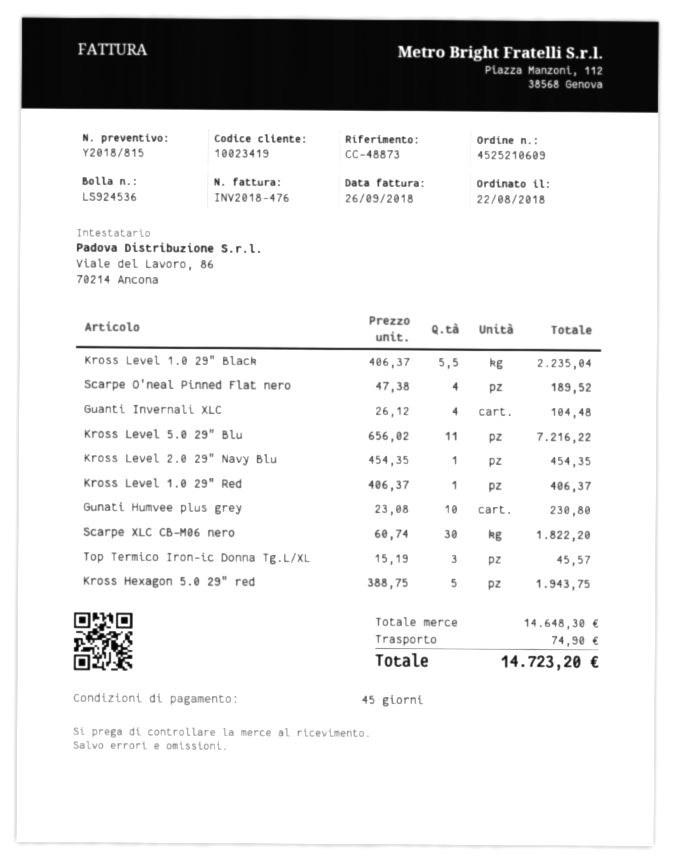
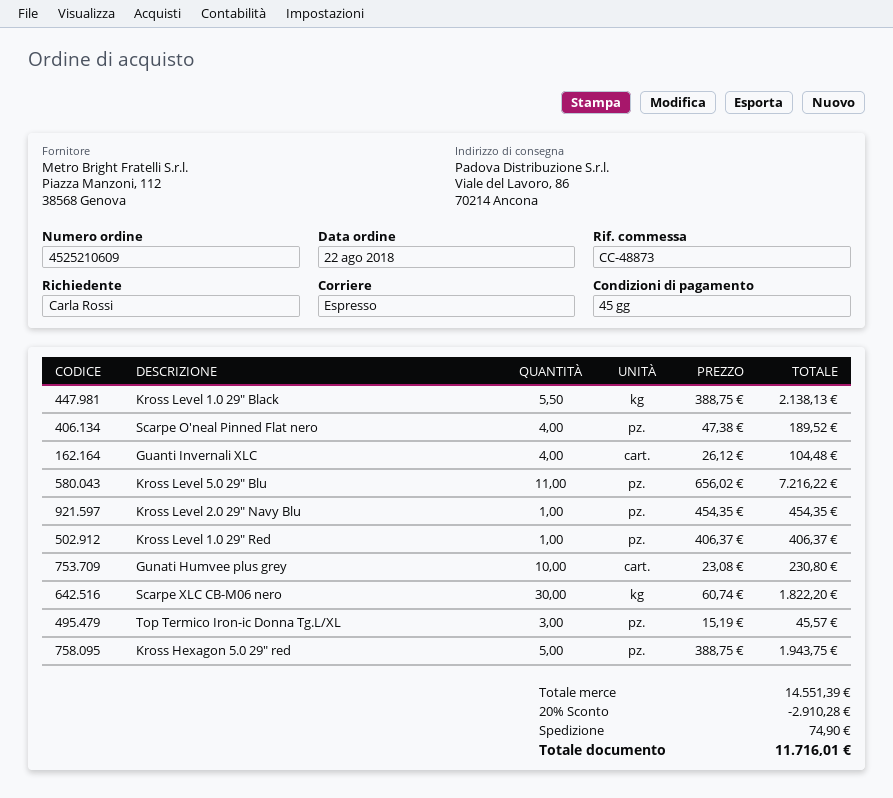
Kross Level 1.0 29" Black: 5.5 x 406.37 = 2235.04 -> 5.5 x 388.75 = 2138.13
subtotal: 14648.30 -> 14551.39
discount: none -> 20% = 2910.28
total: 14723.20 -> 11716.01

